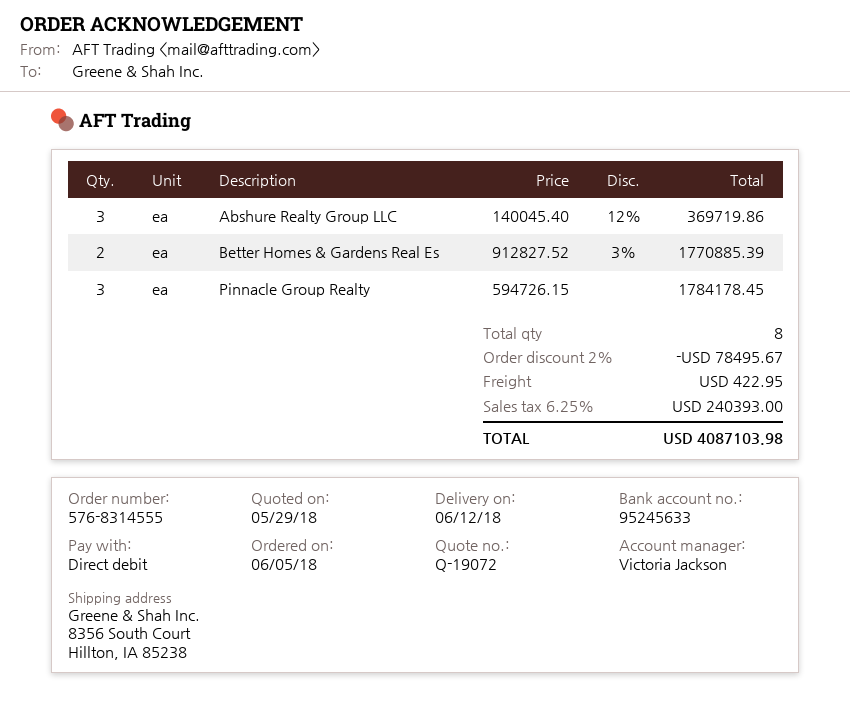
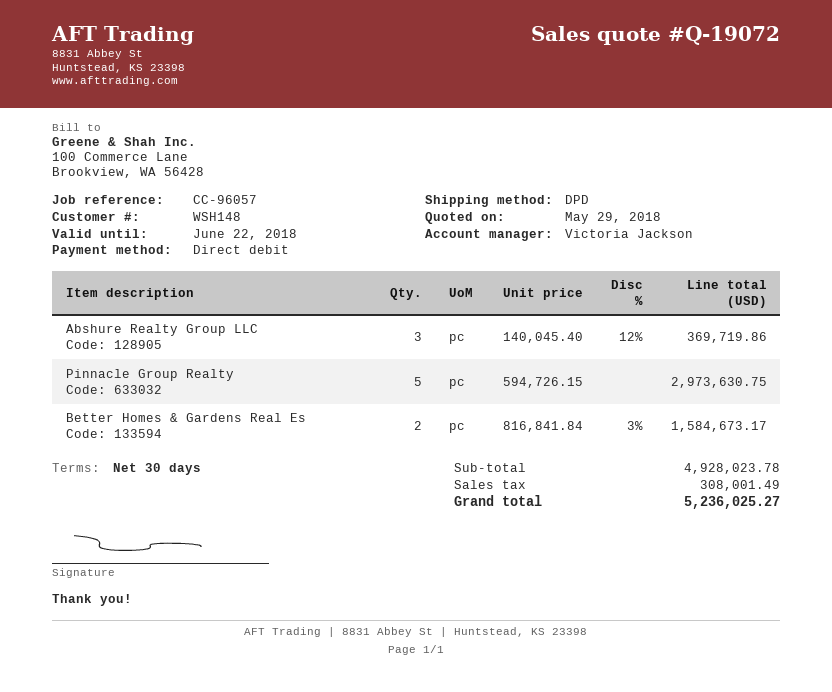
Better Homes & Gardens Real Es: 2 x 912827.52 - 3% = 1770885.39 -> 2 x 816841.84 - 3% = 1584673.17
Pinnacle Group Realty: 3 x 594726.15 = 1784178.45 -> 5 x 594726.15 = 2973630.75
discount: 2% = 78495.67 -> none
shipping: 422.95 -> none
tax: 240393.00 -> 308001.49
total: 4087103.98 -> 5236025.27

